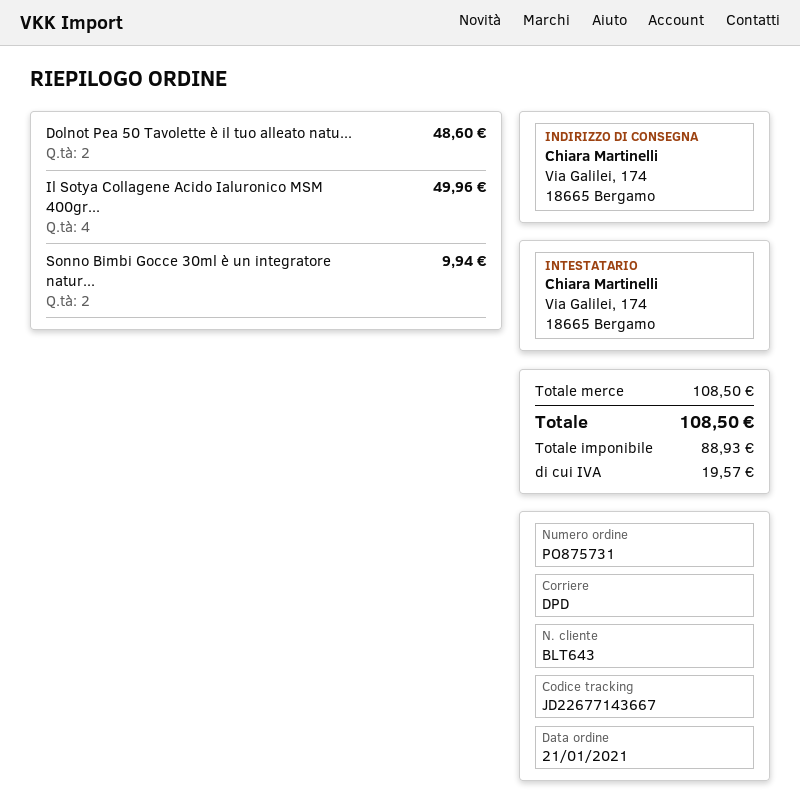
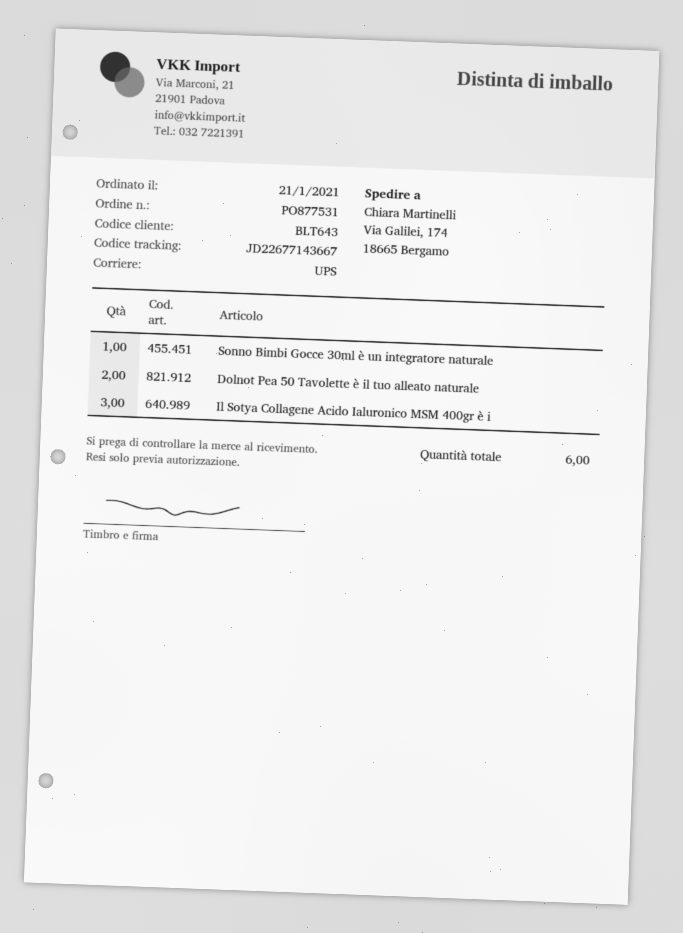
order number: PO875731 -> PO877531
shipping method: DPD -> UPS
Il Sotya Collagene Acido Ialuronico MSM 400gr...: 4 -> 3
Sonno Bimbi Gocce 30ml è un integratore natur...: 2 -> 1

